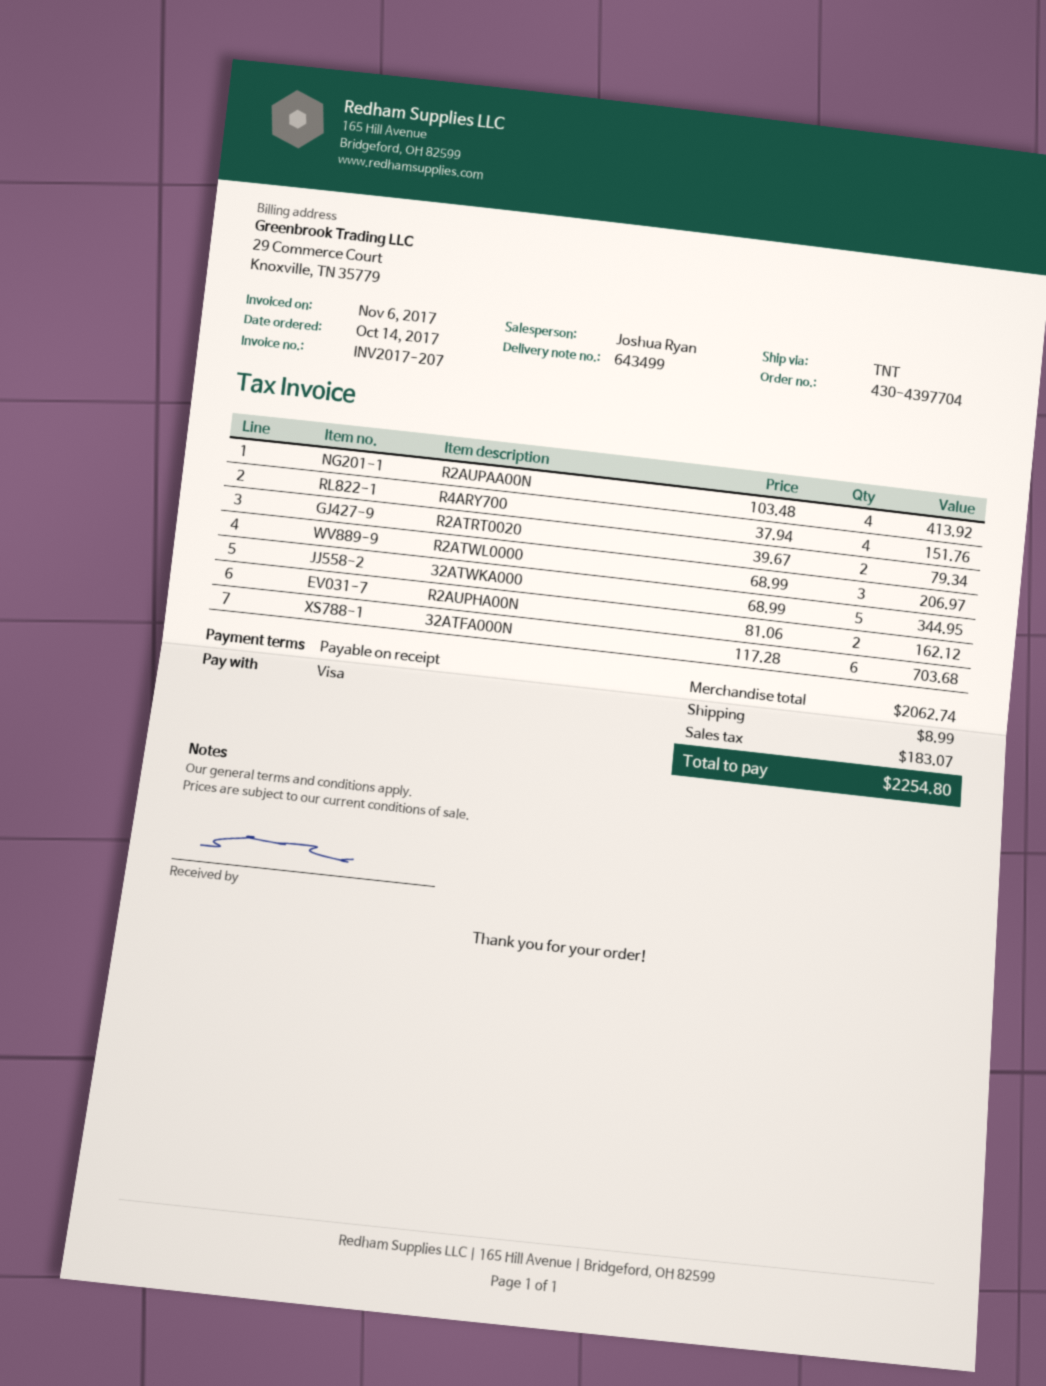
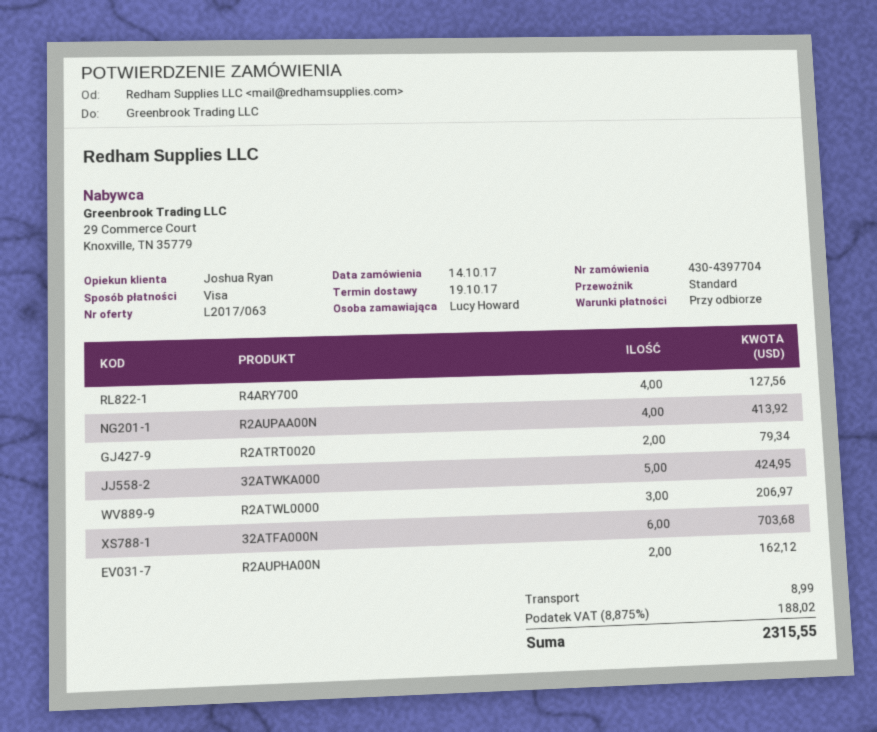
shipping method: TNT -> standard
R4ARY700: 4 for 151.76 -> 4 for 127.56
32ATWKA000: 5 for 344.95 -> 5 for 424.95
tax: 183.07 -> 188.02
total: 2254.80 -> 2315.55

